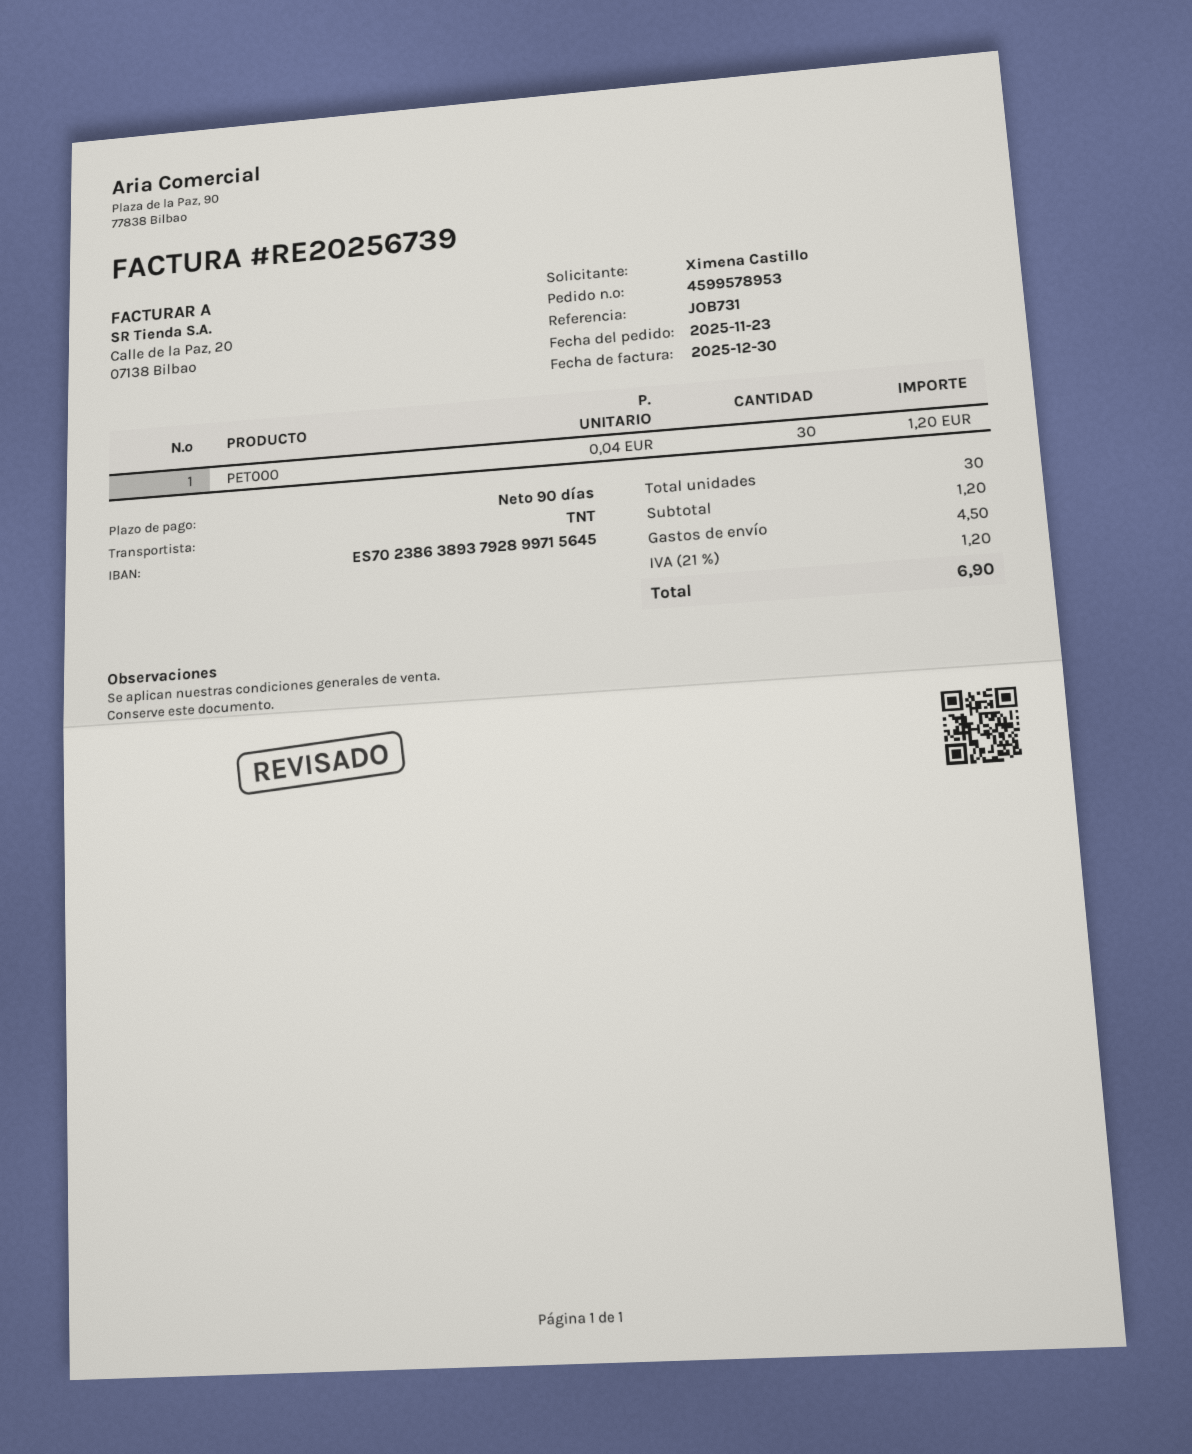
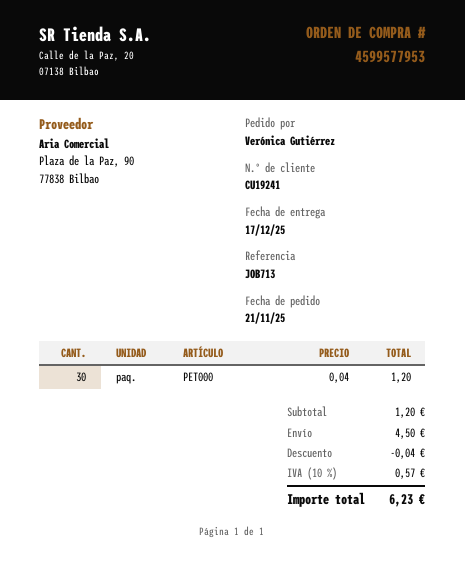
order number: 4599578953 -> 4599577953
order date: 2025-11-23 -> 2025-11-21
reference: JOB731 -> JOB713
ordered by: Ximena Castillo -> Verónica Gutiérrez
discount: none -> 0.04
tax: 21% = 1.20 -> 10% = 0.57
total: 6.90 -> 6.23

